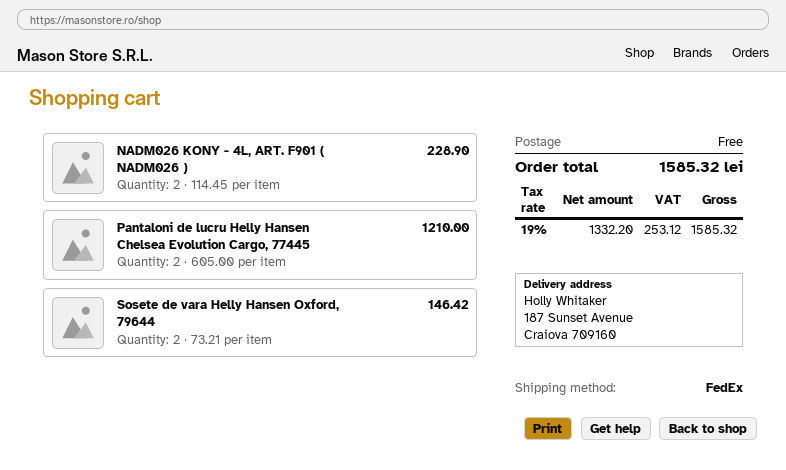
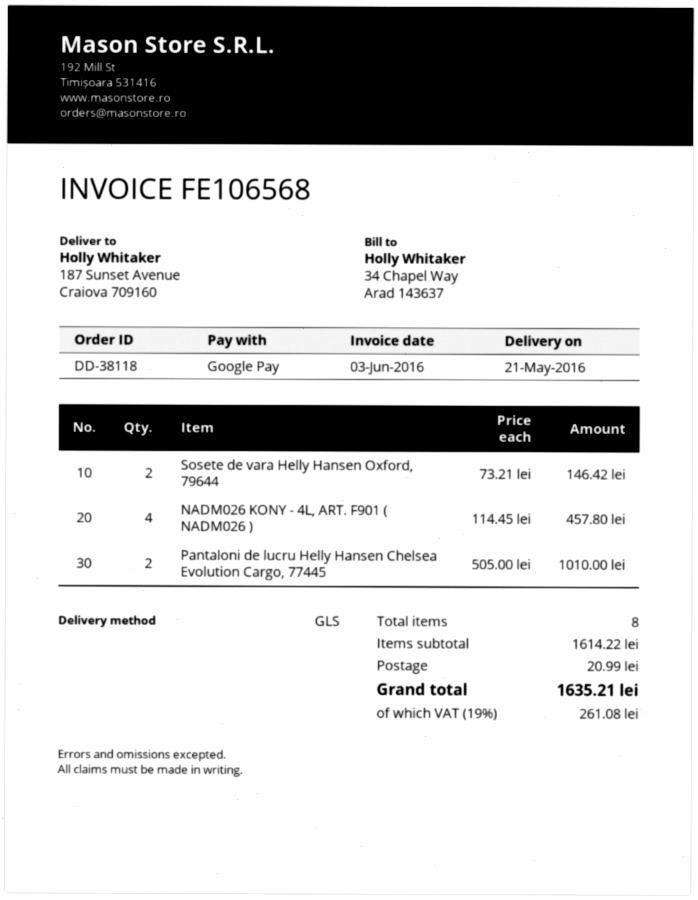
shipping method: FedEx -> GLS
NADM026 KONY - 4L, ART. F901 ( NADM026 ): 2 x 114.45 = 228.90 -> 4 x 114.45 = 457.80
Pantaloni de lucru Helly Hansen Chelsea Evolution Cargo, 77445: 2 x 605.00 = 1210.00 -> 2 x 505.00 = 1010.00
shipping: 0.00 -> 20.99
tax: 19% = 253.12 -> 19% = 261.08
total: 1585.32 -> 1635.21

